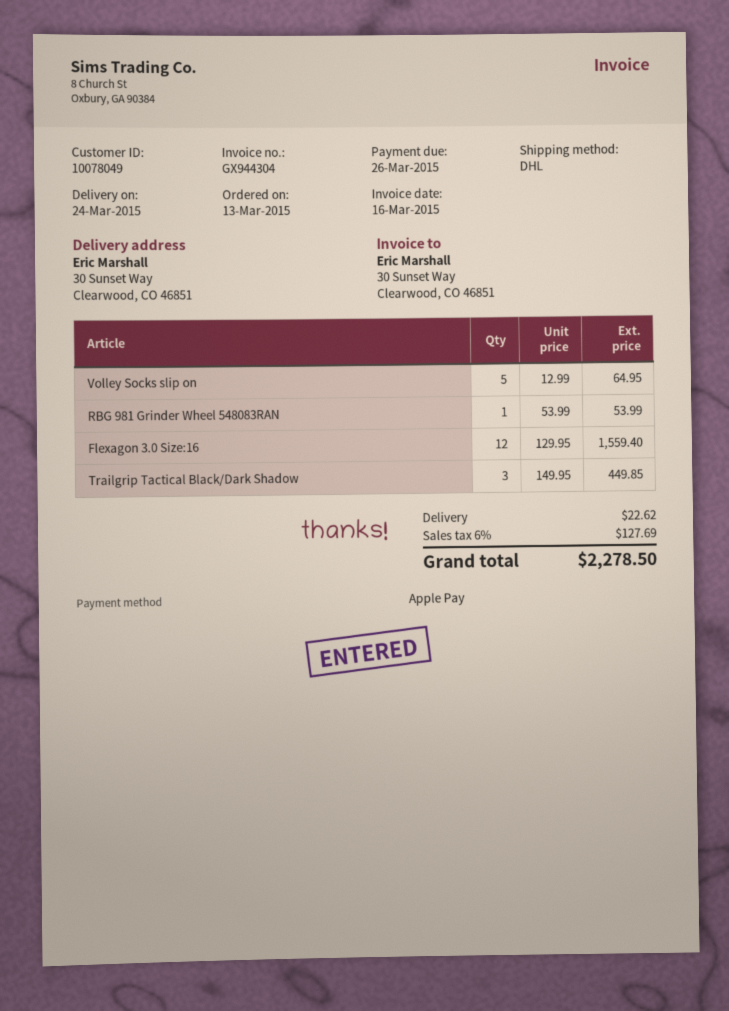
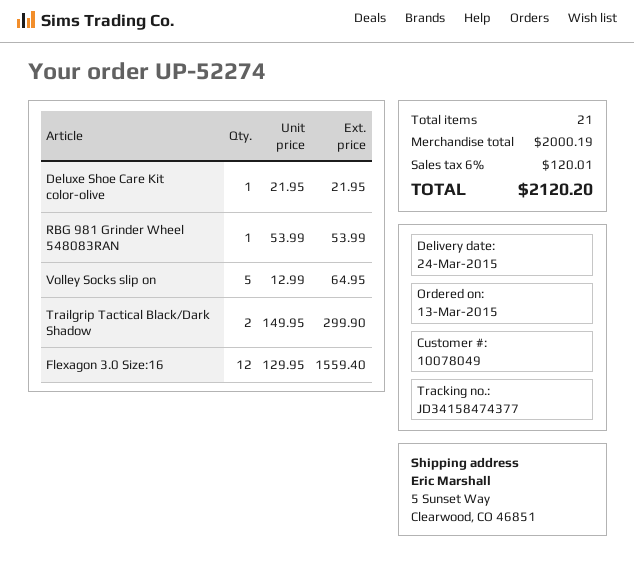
ship to: 30 Sunset Way, Clearwood, CO 46851 -> 5 Sunset Way, Clearwood, CO 46851
Trailgrip Tactical Black/Dark Shadow: 3 x 149.95 = 449.85 -> 2 x 149.95 = 299.90
Deluxe Shoe Care Kit color-olive: none -> 1 x 21.95 = 21.95
shipping: 22.62 -> none
tax: 6% = 127.69 -> 6% = 120.01
total: 2278.50 -> 2120.20

